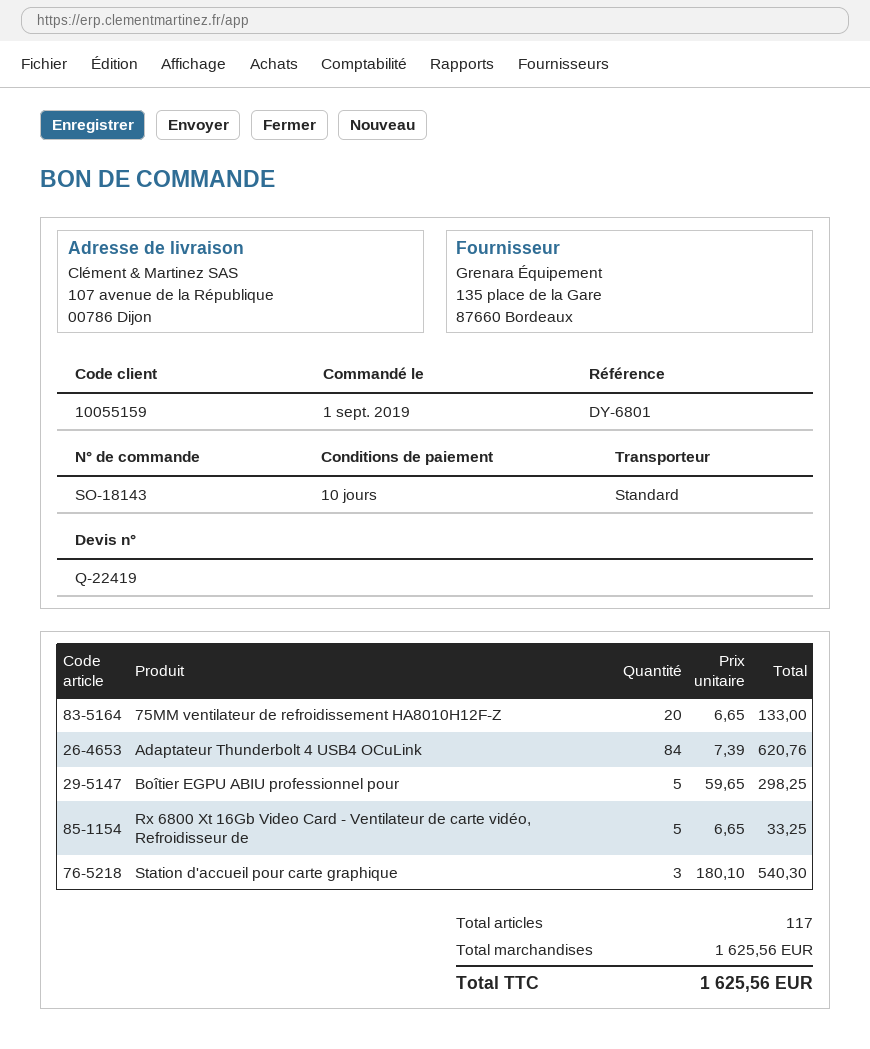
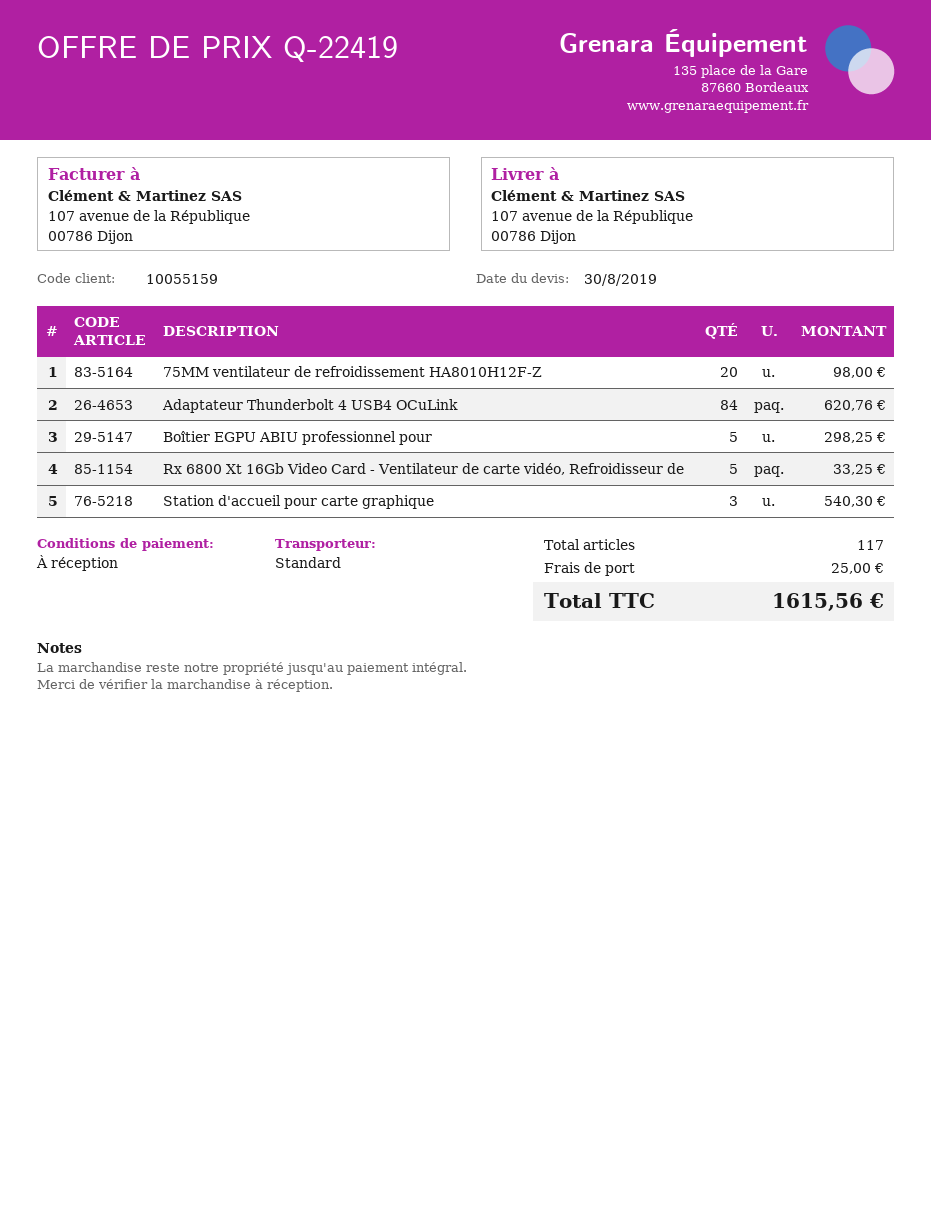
payment terms: 10 days -> on receipt
75MM ventilateur de refroidissement HA8010H12F-Z: 20 for 133.00 -> 20 for 98.00
shipping: none -> 25.00
total: 1625.56 -> 1615.56

